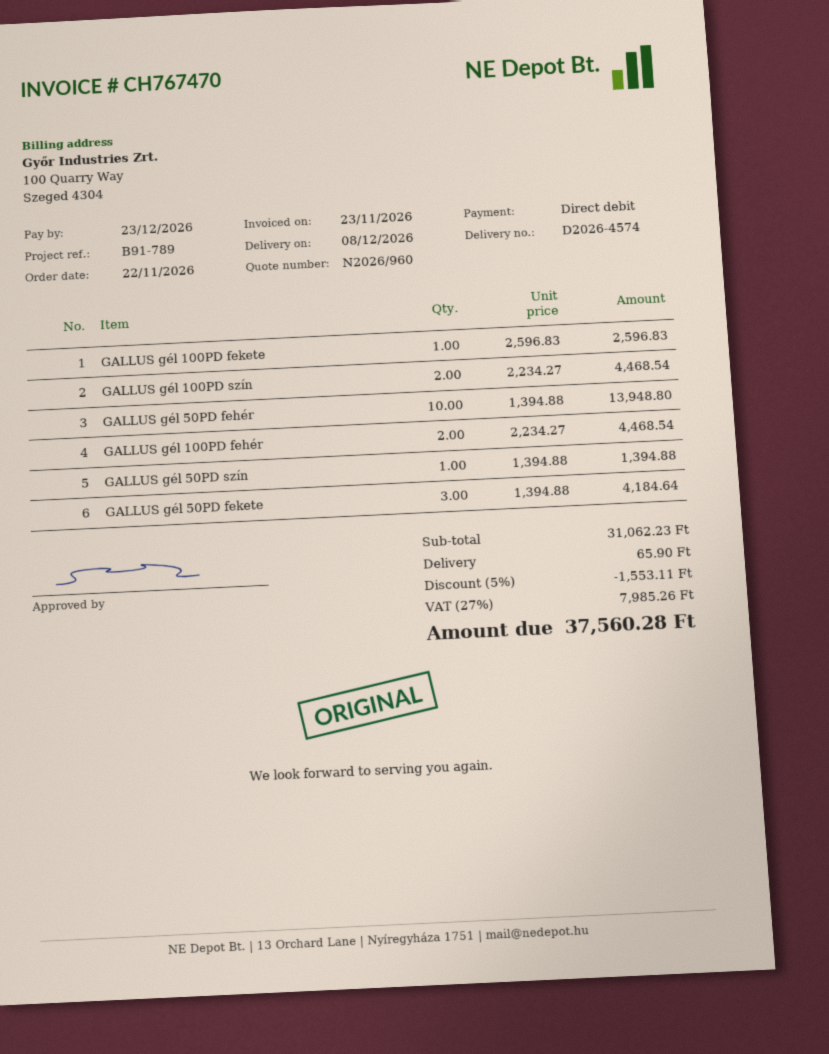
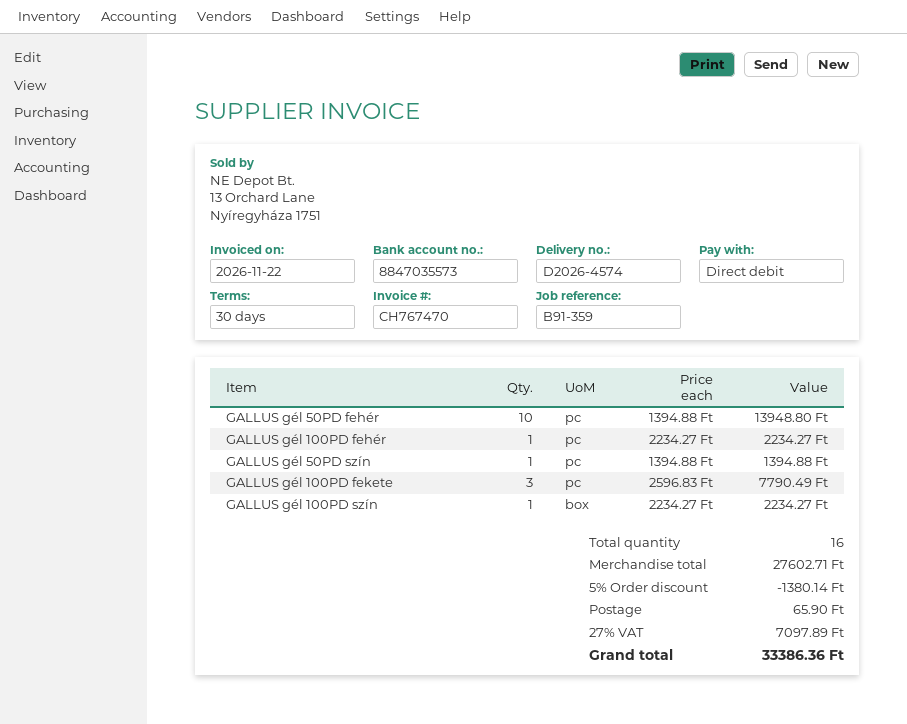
invoice date: 2026-11-23 -> 2026-11-22
reference: B91-789 -> B91-359
GALLUS gél 100PD fekete: 1 x 2596.83 = 2596.83 -> 3 x 2596.83 = 7790.49
GALLUS gél 100PD szín: 2 x 2234.27 = 4468.54 -> 1 x 2234.27 = 2234.27
GALLUS gél 100PD fehér: 2 x 2234.27 = 4468.54 -> 1 x 2234.27 = 2234.27
GALLUS gél 50PD fekete: 3 x 1394.88 = 4184.64 -> none
subtotal: 31062.23 -> 27602.71
discount: 5% = 1553.11 -> 5% = 1380.14
tax: 27% = 7985.26 -> 27% = 7097.89
total: 37560.28 -> 33386.36

